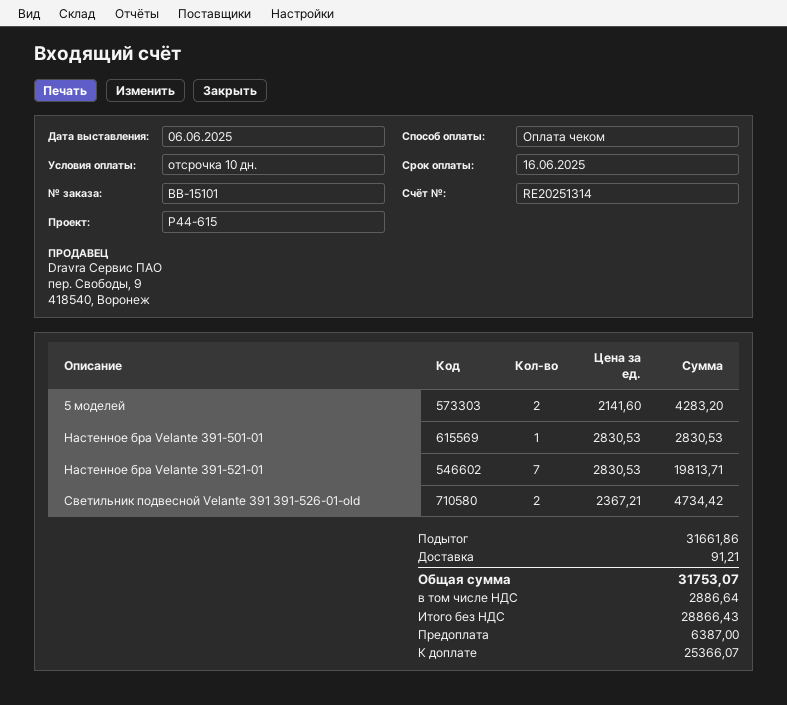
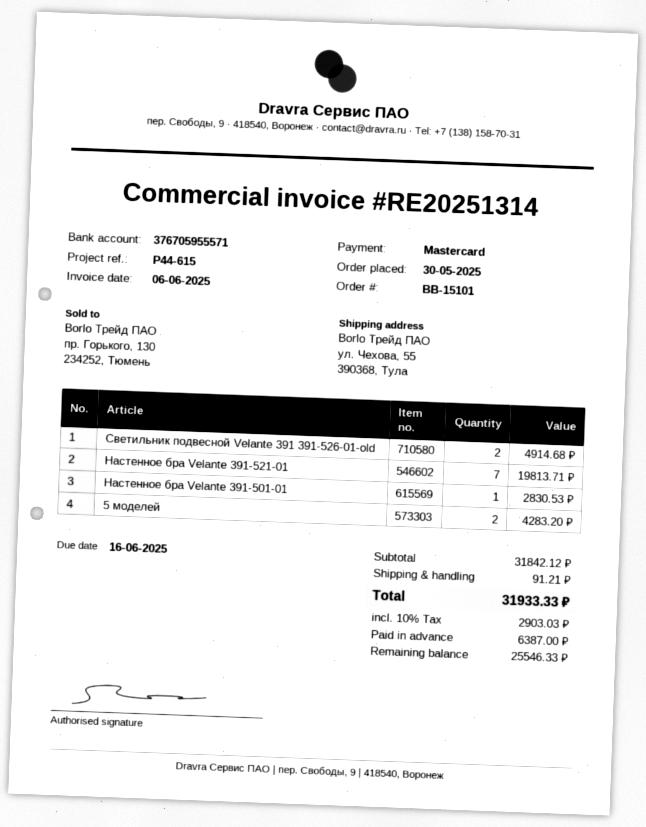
payment method: cheque -> Mastercard
Светильник подвесной Velante 391 391-526-01-old: 2 for 4734.42 -> 2 for 4914.68
subtotal: 31661.86 -> 31842.12
tax: 2886.64 -> 2903.03
total: 31753.07 -> 31933.33
balance: 25366.07 -> 25546.33

